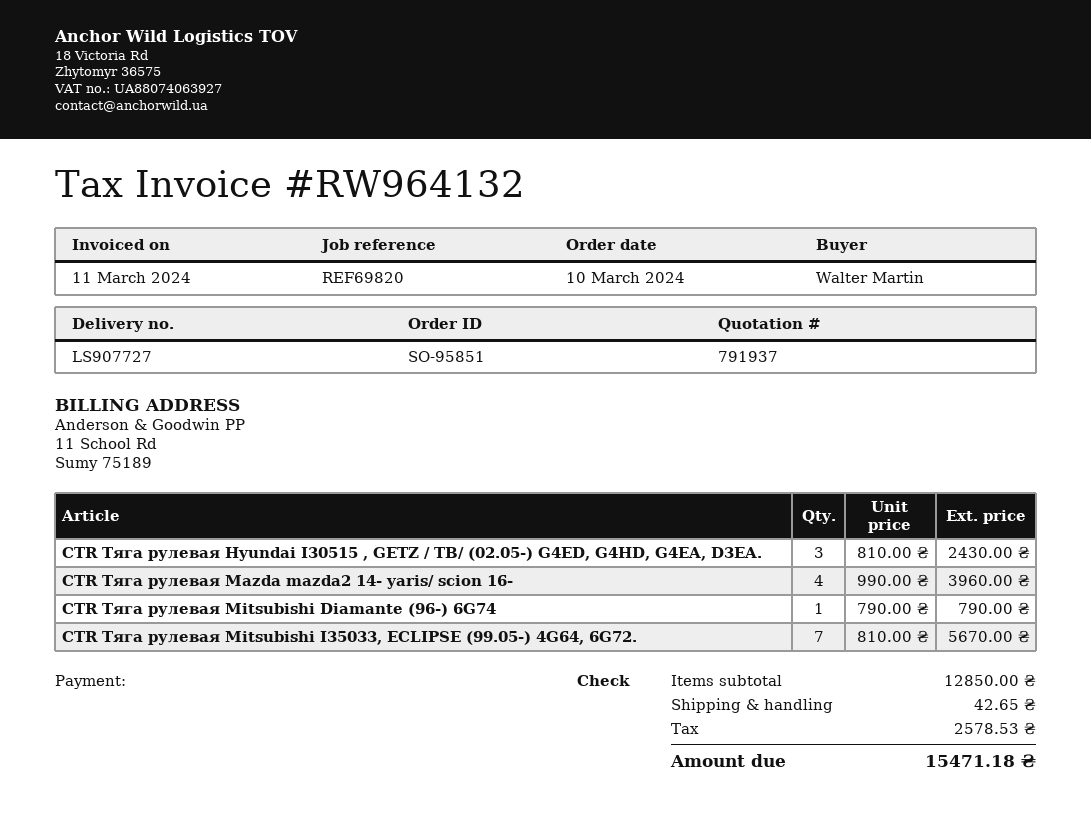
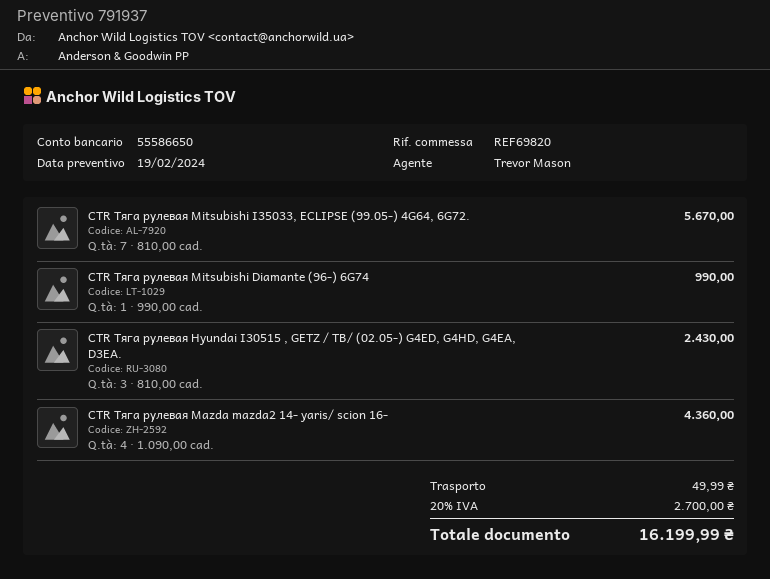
CTR Тяга рулевая Mazda mazda2 14- yaris/ scion 16-: 4 x 990.00 = 3960.00 -> 4 x 1090.00 = 4360.00
CTR Тяга рулевая Mitsubishi Diamante (96-) 6G74: 1 x 790.00 = 790.00 -> 1 x 990.00 = 990.00
shipping: 42.65 -> 49.99
tax: 2578.53 -> 2700.00
total: 15471.18 -> 16199.99

